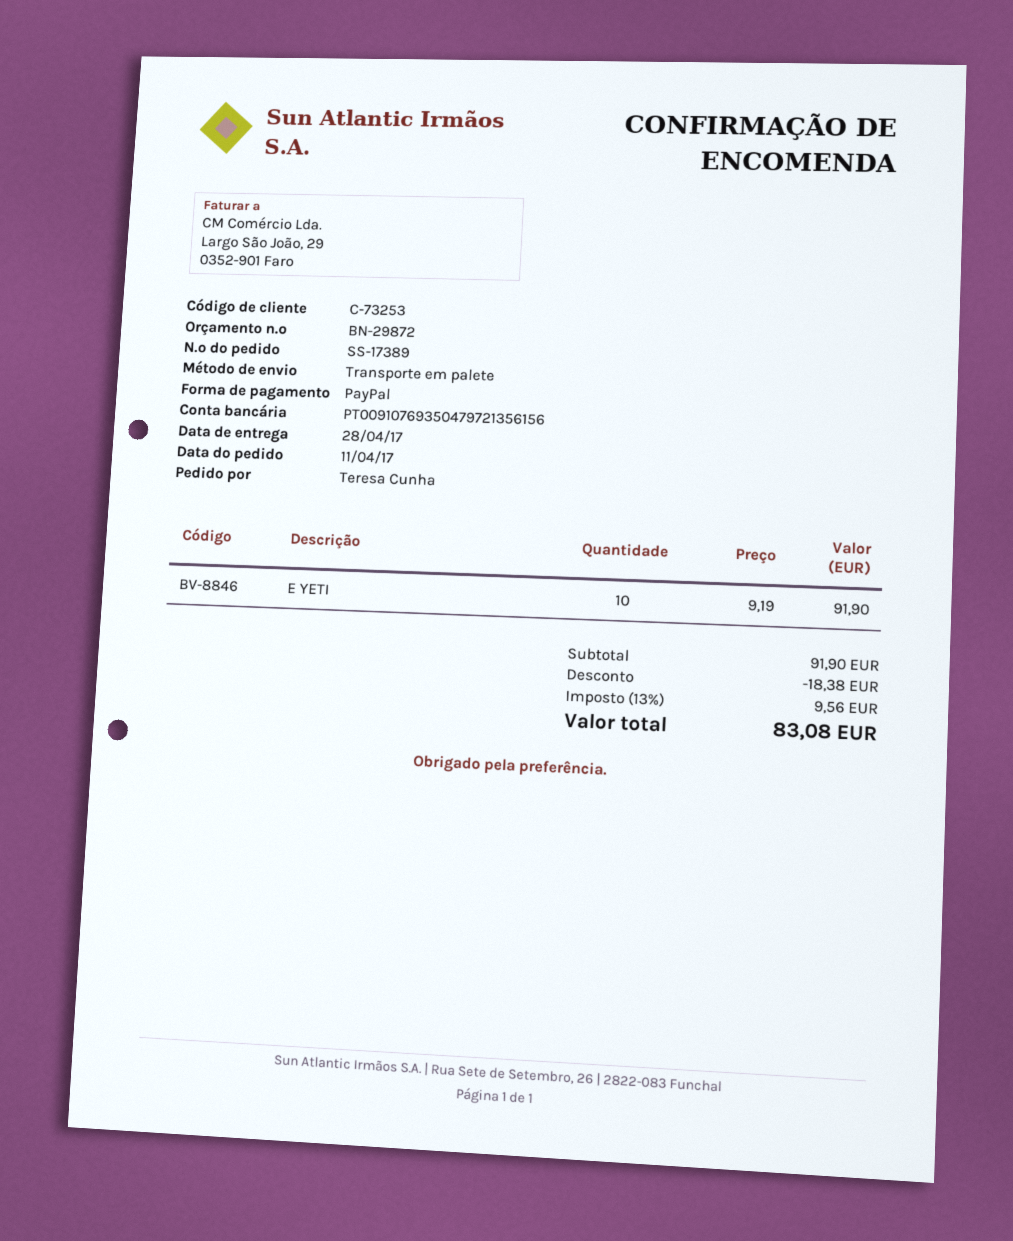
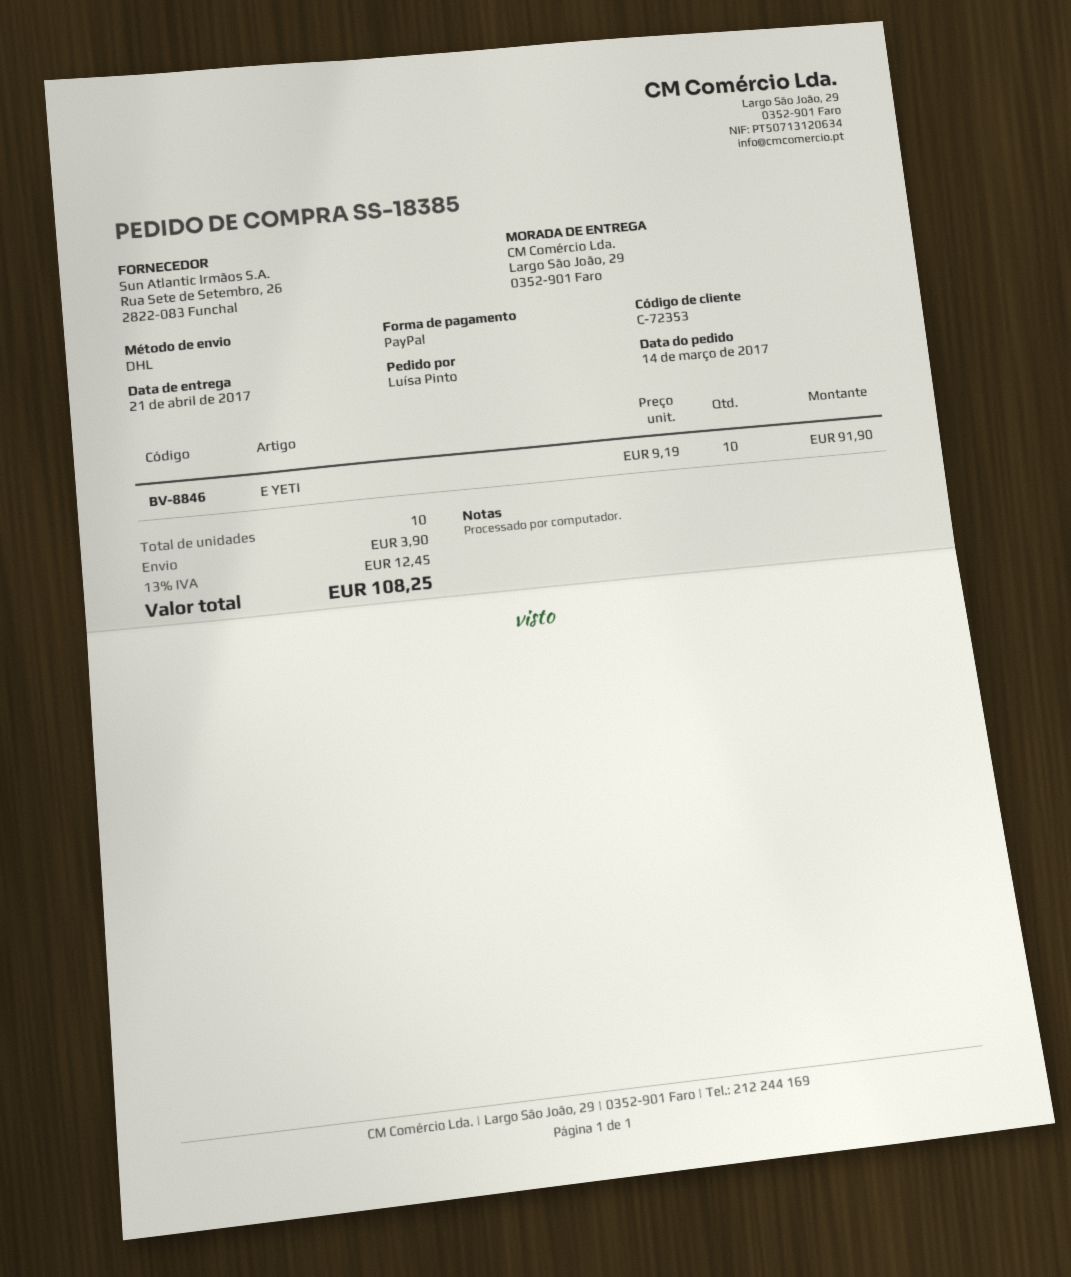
order number: SS-17389 -> SS-18385
order date: 2017-04-11 -> 2017-03-14
delivery date: 2017-04-28 -> 2017-04-21
customer number: C-73253 -> C-72353
ordered by: Teresa Cunha -> Luísa Pinto
shipping method: pallet freight -> DHL
discount: 18.38 -> none
shipping: none -> 3.90
tax: 13% = 9.56 -> 13% = 12.45
total: 83.08 -> 108.25

